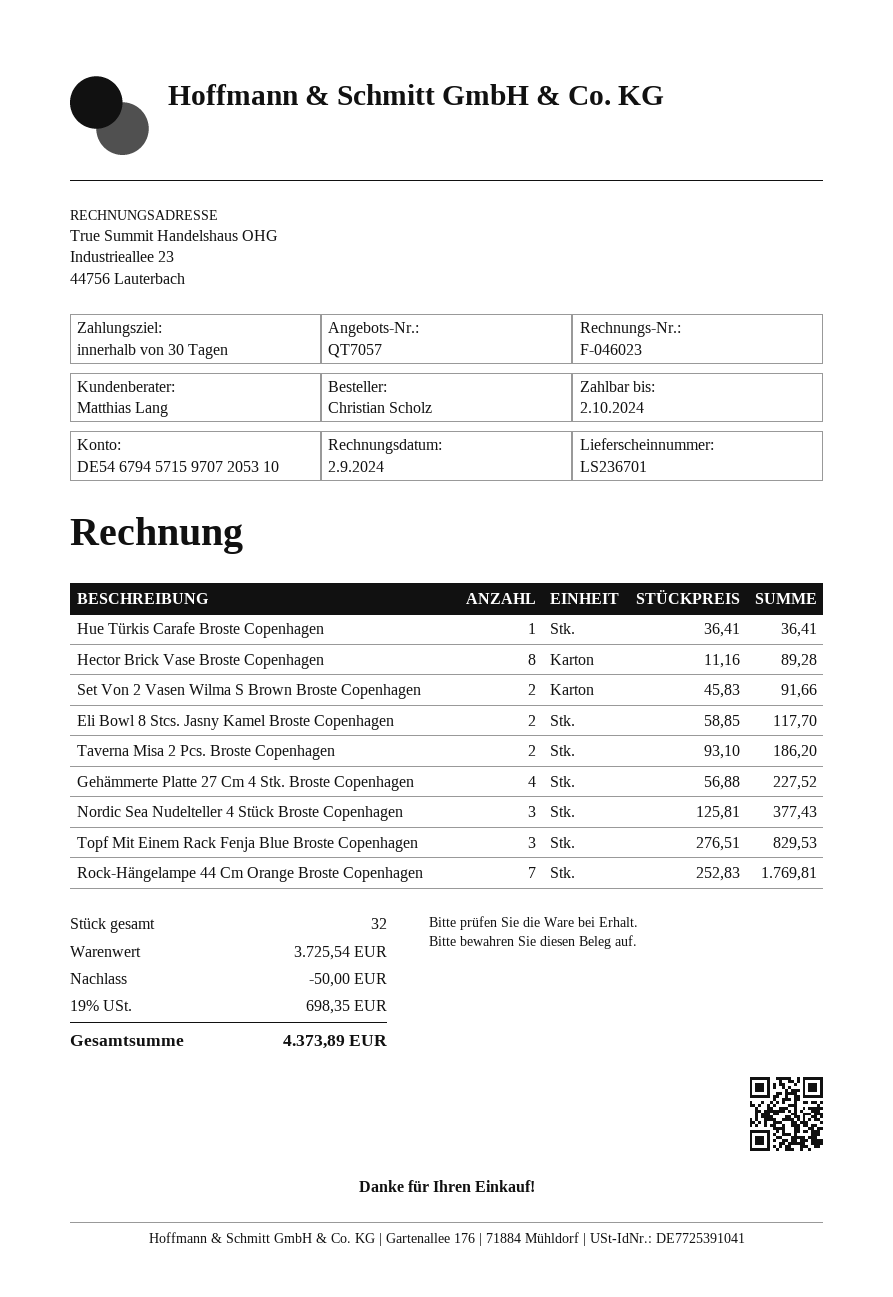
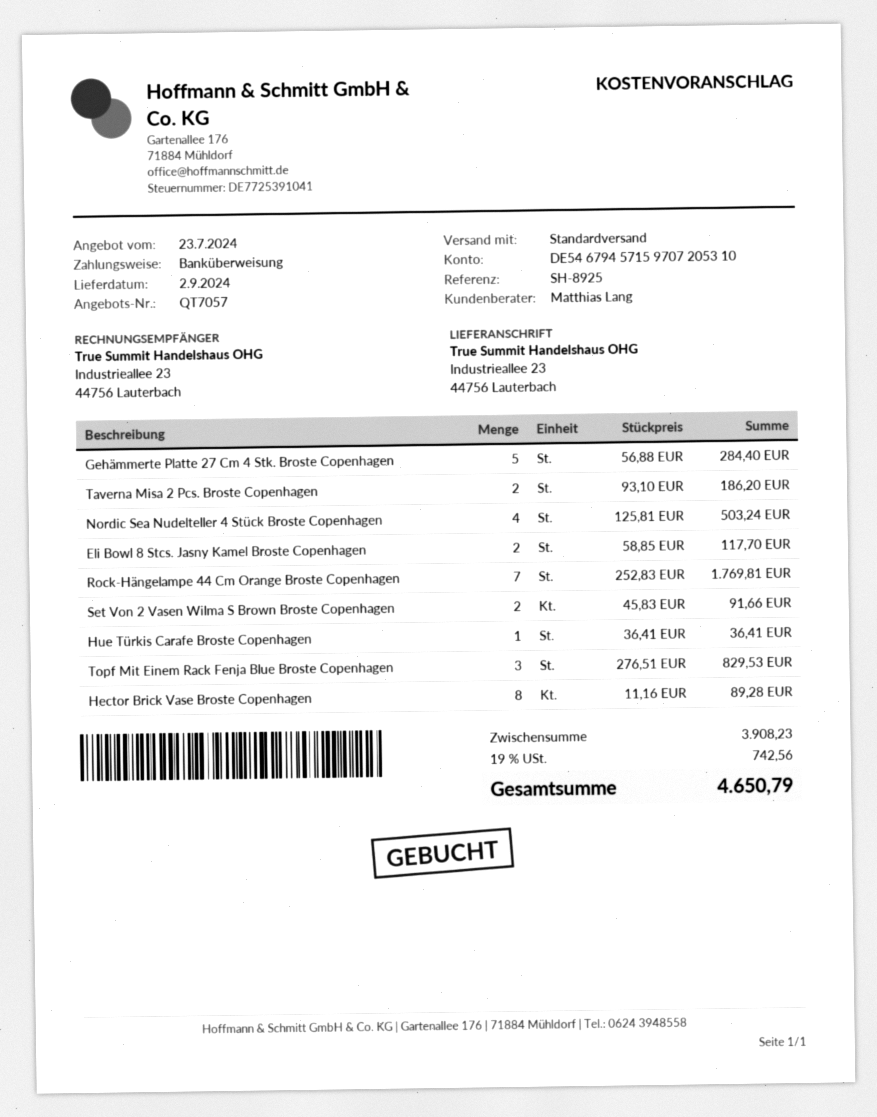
Gehämmerte Platte 27 Cm 4 Stk. Broste Copenhagen: 4 x 56.88 = 227.52 -> 5 x 56.88 = 284.40
Nordic Sea Nudelteller 4 Stück Broste Copenhagen: 3 x 125.81 = 377.43 -> 4 x 125.81 = 503.24
subtotal: 3725.54 -> 3908.23
discount: 50.00 -> none
tax: 19% = 698.35 -> 19% = 742.56
total: 4373.89 -> 4650.79

